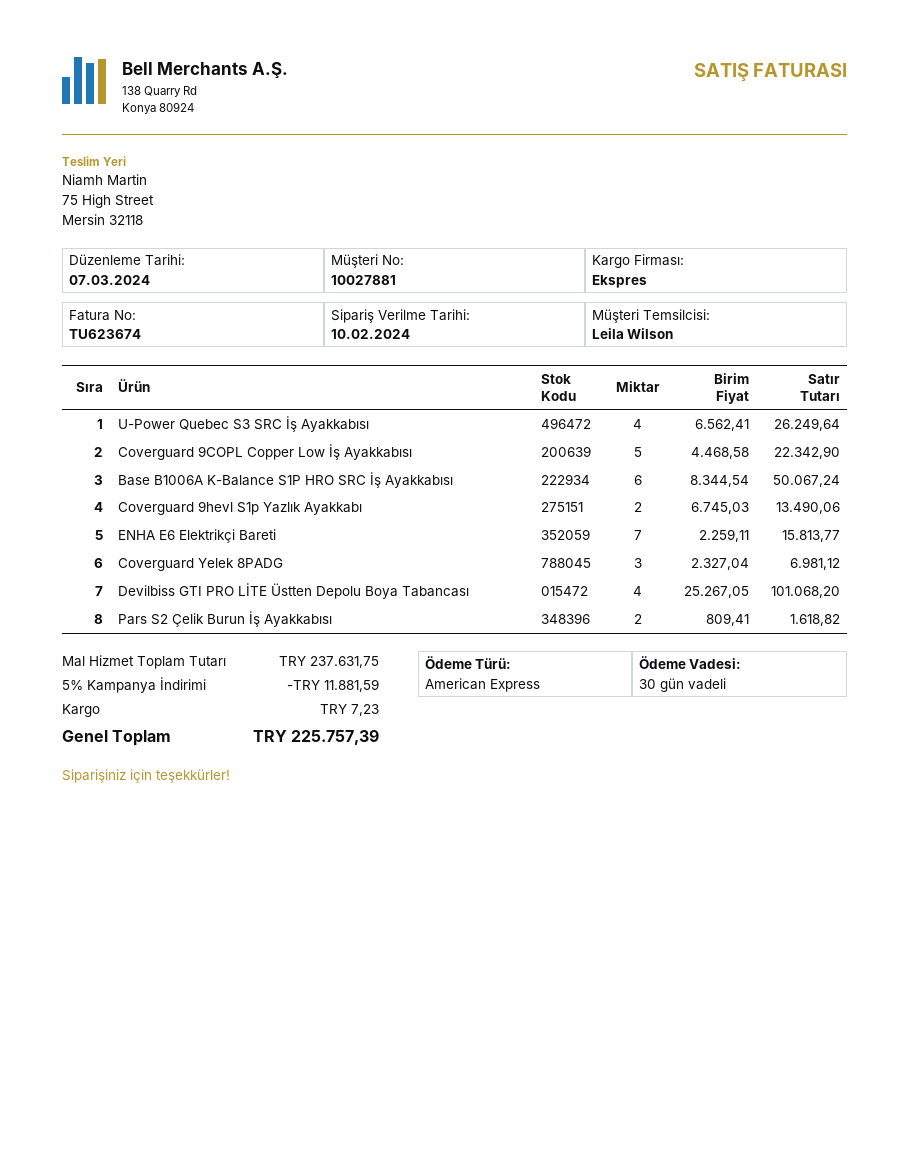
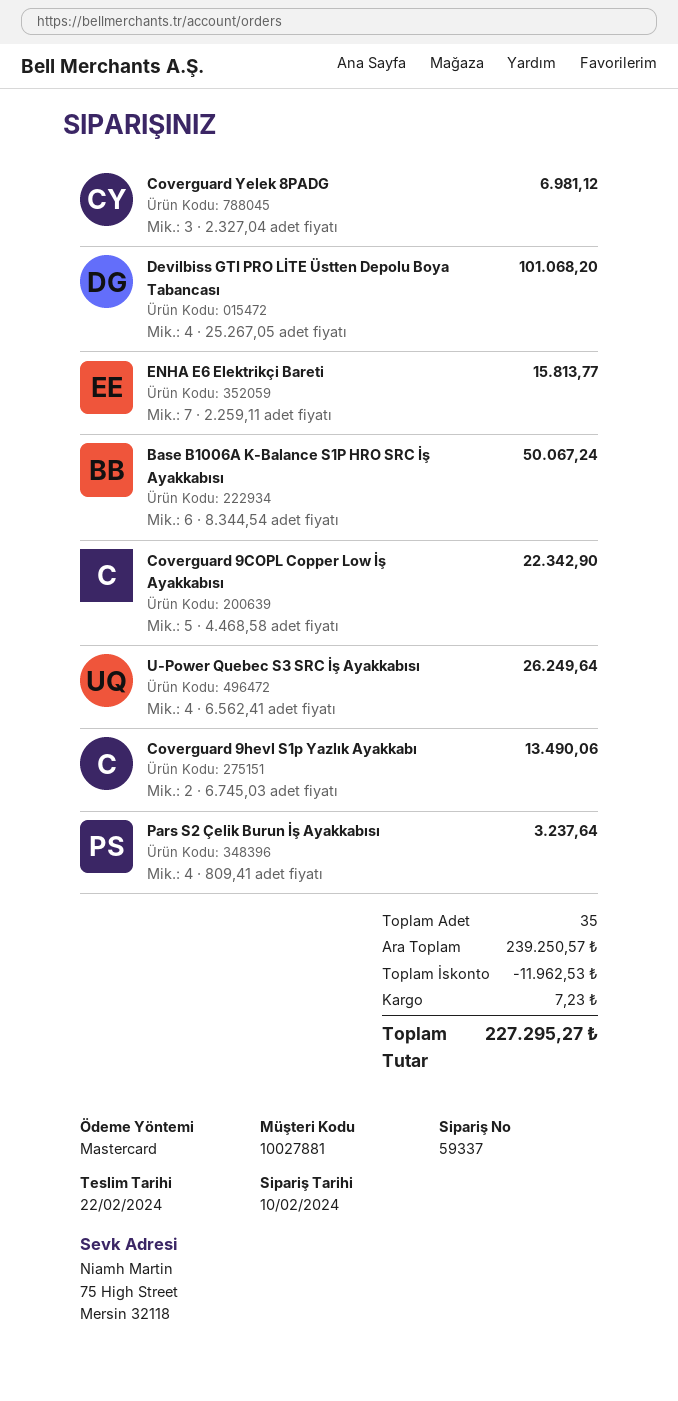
payment method: American Express -> Mastercard
Pars S2 Çelik Burun İş Ayakkabısı: 2 x 809.41 = 1618.82 -> 4 x 809.41 = 3237.64
subtotal: 237631.75 -> 239250.57
discount: 11881.59 -> 11962.53
total: 225757.39 -> 227295.27

